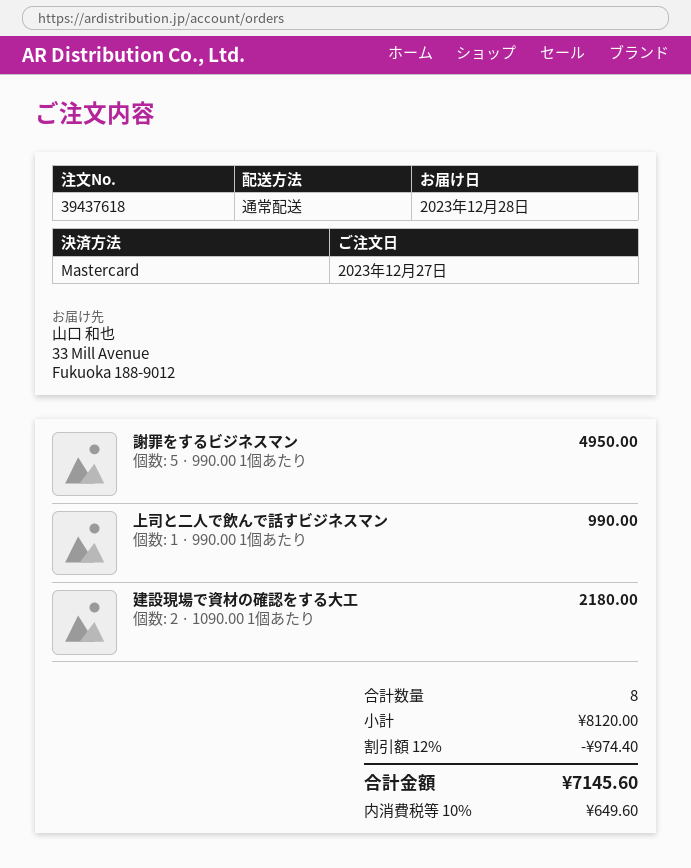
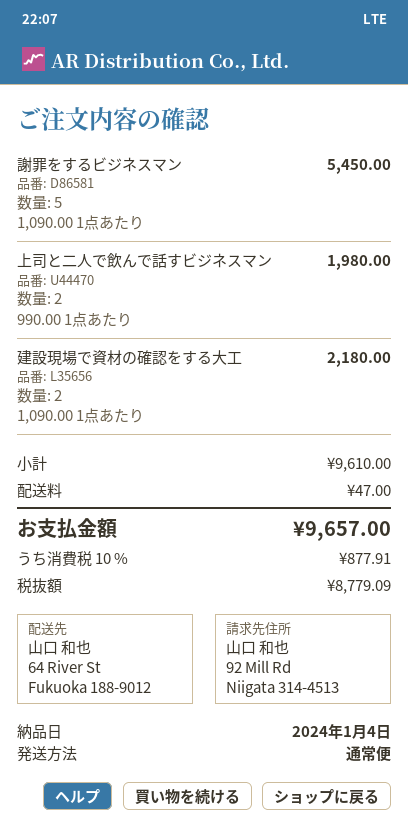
delivery date: 2023-12-28 -> 2024-01-04
ship to: 33 Mill Avenue, Fukuoka 188-9012 -> 64 River St, Fukuoka 188-9012
謝罪をするビジネスマン: 5 x 990.00 = 4950.00 -> 5 x 1090.00 = 5450.00
上司と二人で飲んで話すビジネスマン: 1 x 990.00 = 990.00 -> 2 x 990.00 = 1980.00
subtotal: 8120.00 -> 9610.00
discount: 12% = 974.40 -> none
shipping: none -> 47.00
tax: 10% = 649.60 -> 10% = 877.91
total: 7145.60 -> 9657.00

